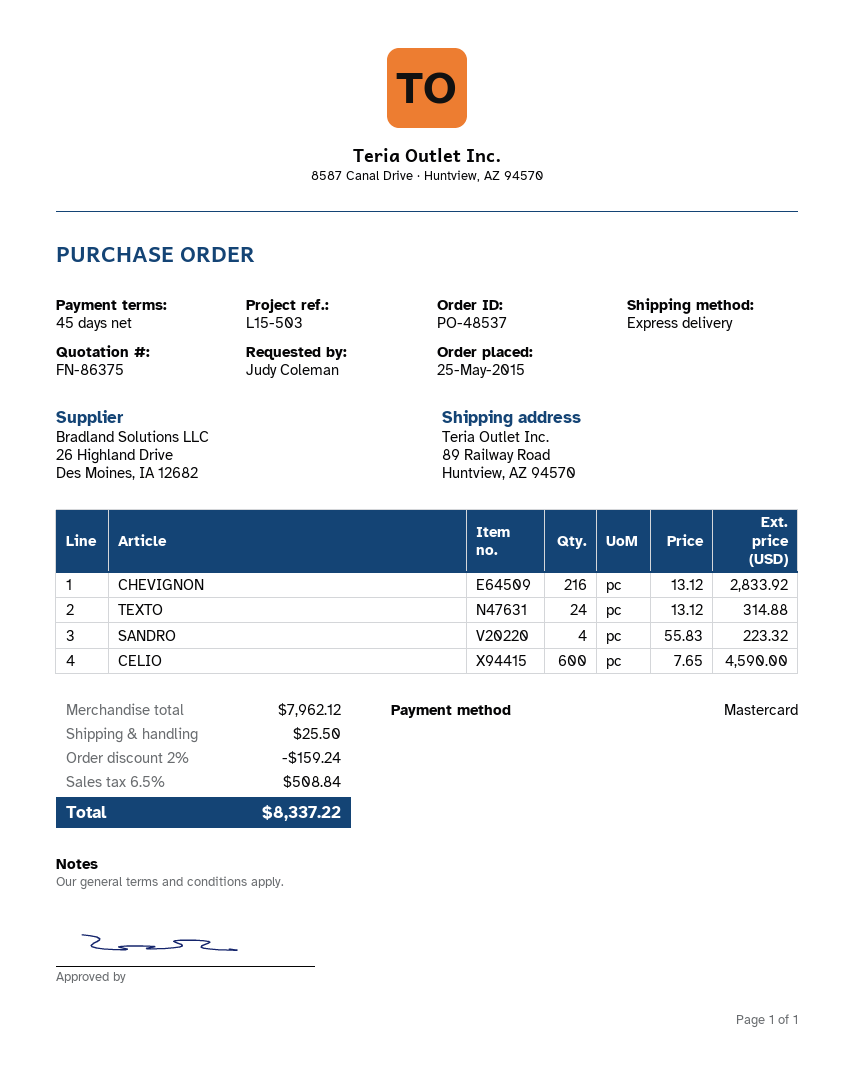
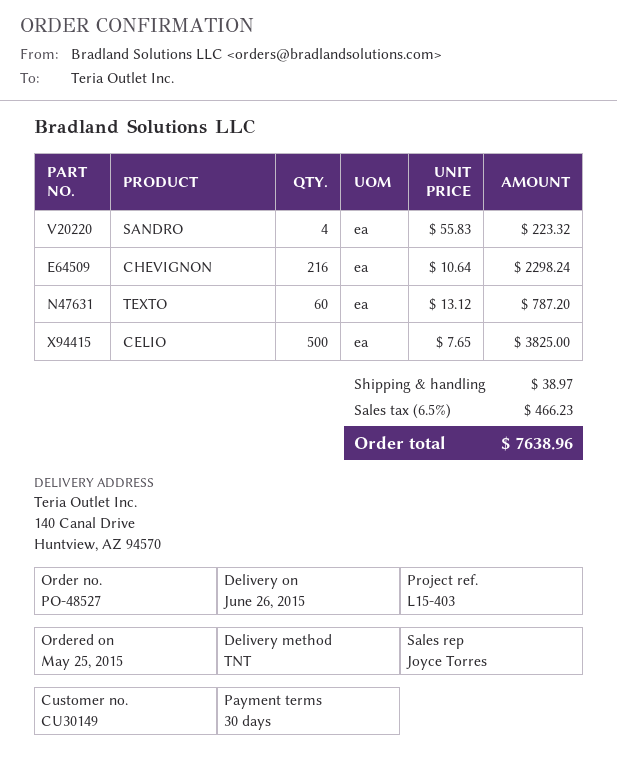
order number: PO-48537 -> PO-48527
payment terms: 45 days -> 30 days
reference: L15-503 -> L15-403
shipping method: express -> TNT
ship to: 89 Railway Road, Huntview, AZ 94570 -> 140 Canal Drive, Huntview, AZ 94570
CHEVIGNON: 216 x 13.12 = 2833.92 -> 216 x 10.64 = 2298.24
TEXTO: 24 x 13.12 = 314.88 -> 60 x 13.12 = 787.20
CELIO: 600 x 7.65 = 4590.00 -> 500 x 7.65 = 3825.00
discount: 2% = 159.24 -> none
shipping: 25.50 -> 38.97
tax: 6.5% = 508.84 -> 6.5% = 466.23
total: 8337.22 -> 7638.96

